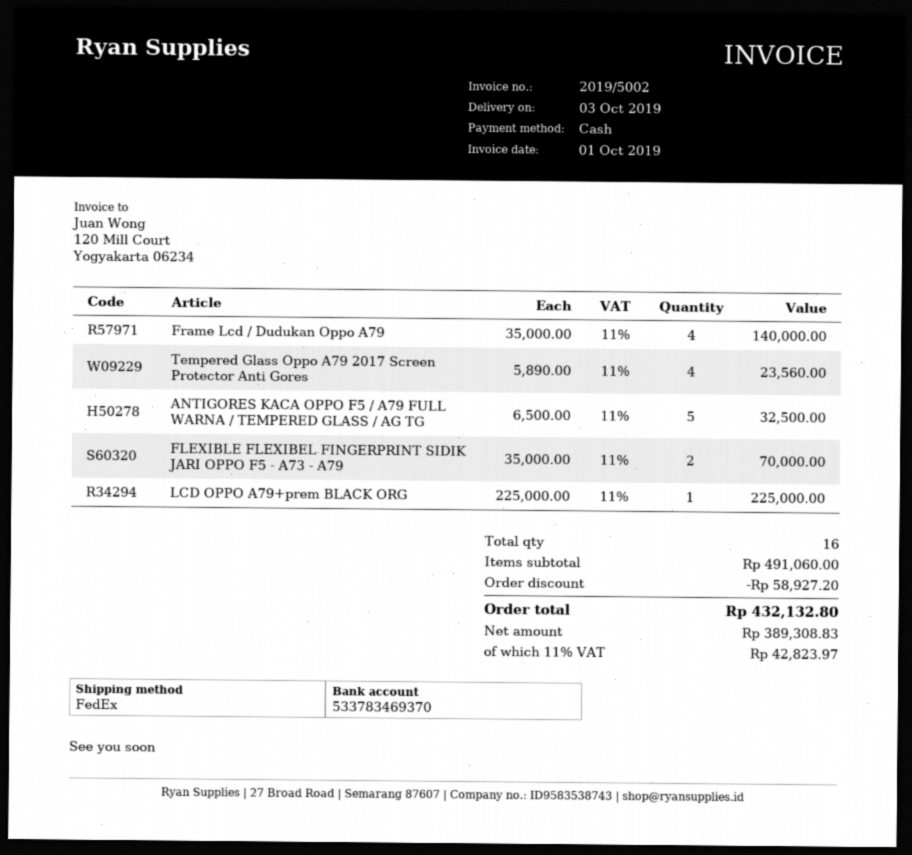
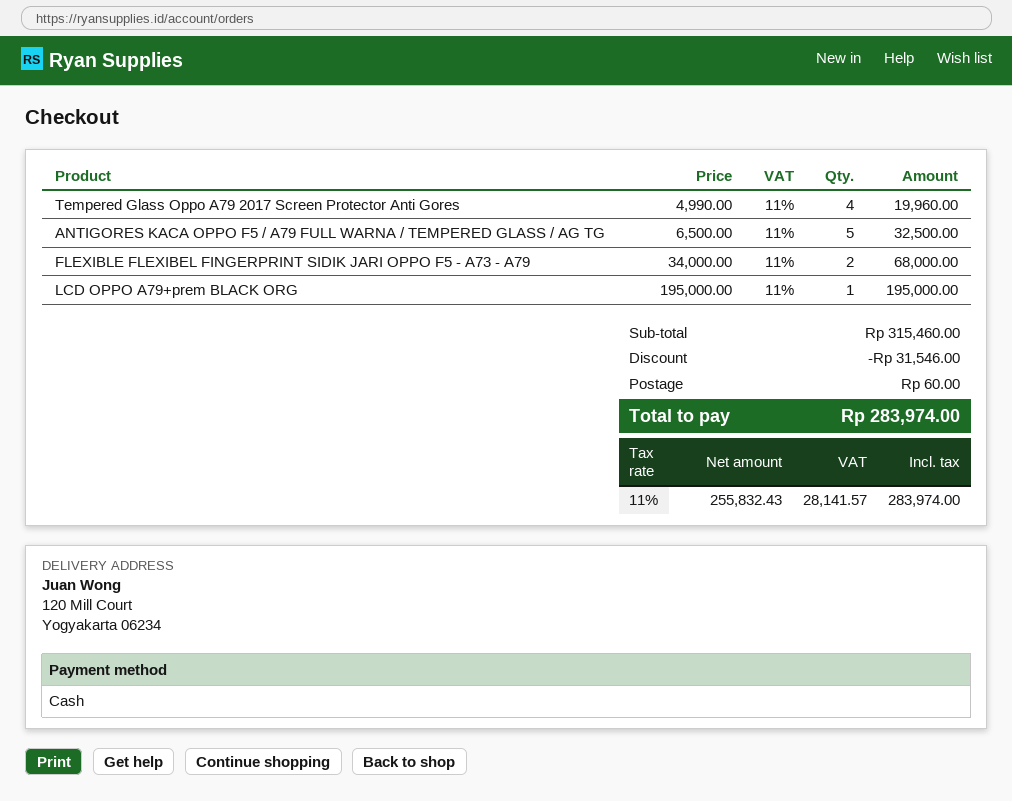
Frame Lcd / Dudukan Oppo A79: 4 x 35000.00 = 140000.00 -> none
Tempered Glass Oppo A79 2017 Screen Protector Anti Gores: 4 x 5890.00 = 23560.00 -> 4 x 4990.00 = 19960.00
FLEXIBLE FLEXIBEL FINGERPRINT SIDIK JARI OPPO F5 - A73 - A79: 2 x 35000.00 = 70000.00 -> 2 x 34000.00 = 68000.00
LCD OPPO A79+prem BLACK ORG: 1 x 225000.00 = 225000.00 -> 1 x 195000.00 = 195000.00
subtotal: 491060.00 -> 315460.00
discount: 58927.20 -> 31546.00
shipping: none -> 60.00
net: 389308.83 -> 255832.43
tax: 11% = 42823.97 -> 11% = 28141.57
total: 432132.80 -> 283974.00

